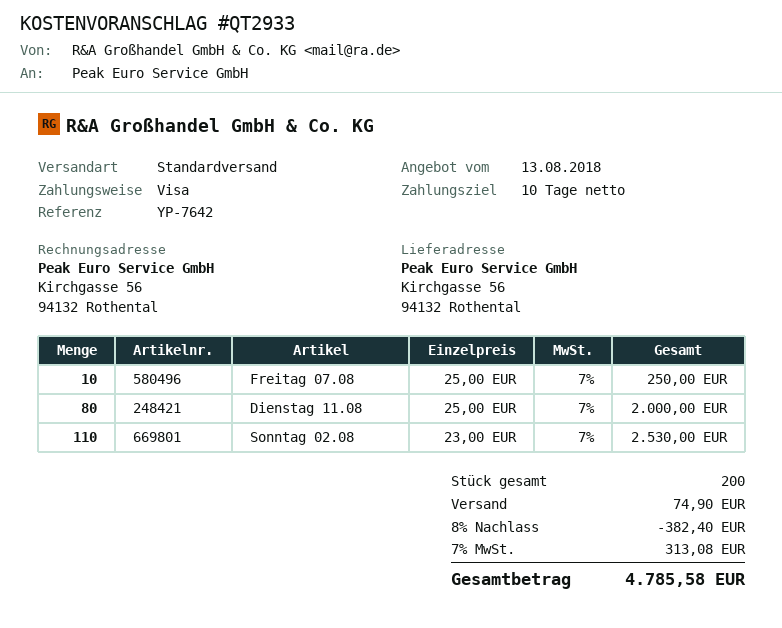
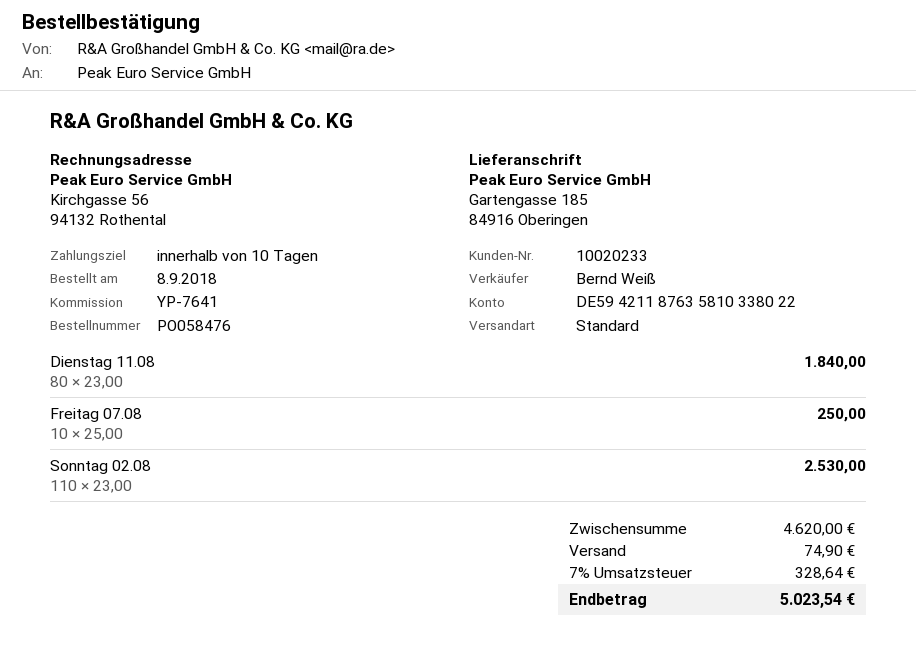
reference: YP-7642 -> YP-7641
ship to: Kirchgasse 56, 94132 Rothental -> Gartengasse 185, 84916 Oberingen
Dienstag 11.08: 80 x 25.00 = 2000.00 -> 80 x 23.00 = 1840.00
discount: 8% = 382.40 -> none
tax: 7% = 313.08 -> 7% = 328.64
total: 4785.58 -> 5023.54

